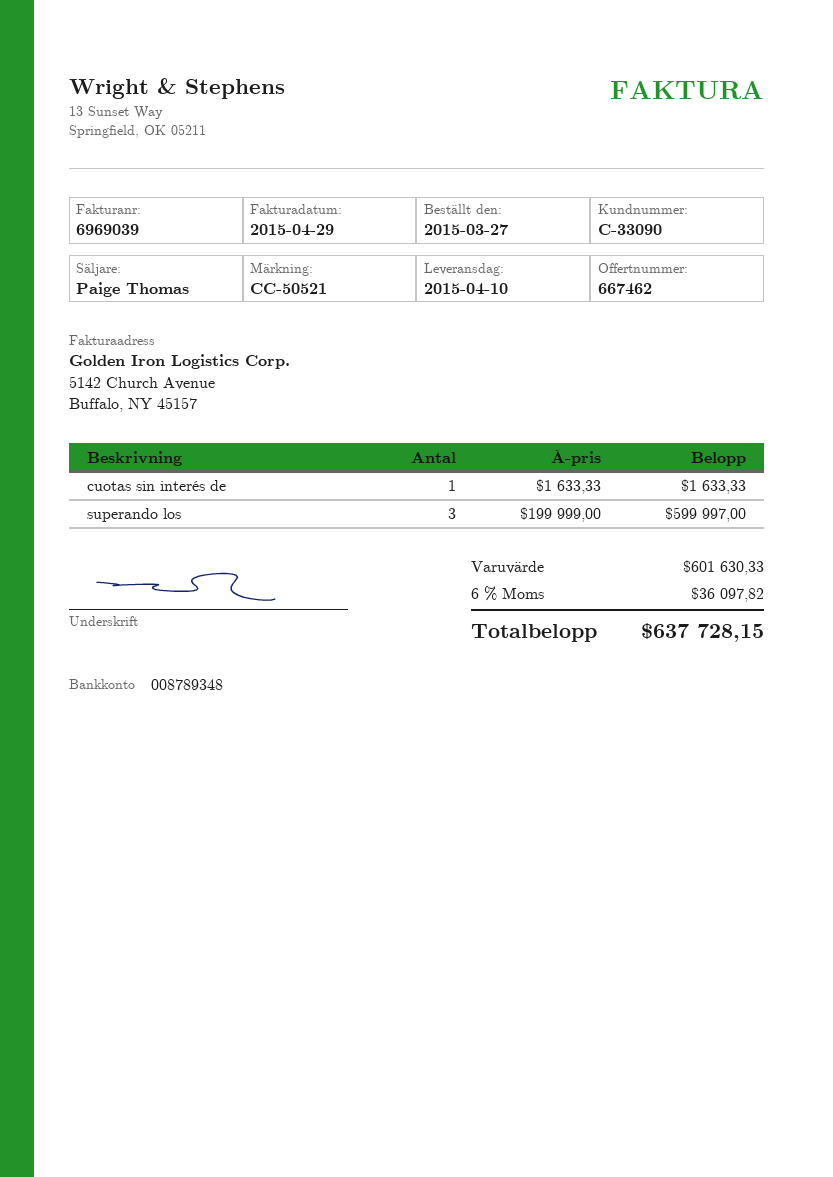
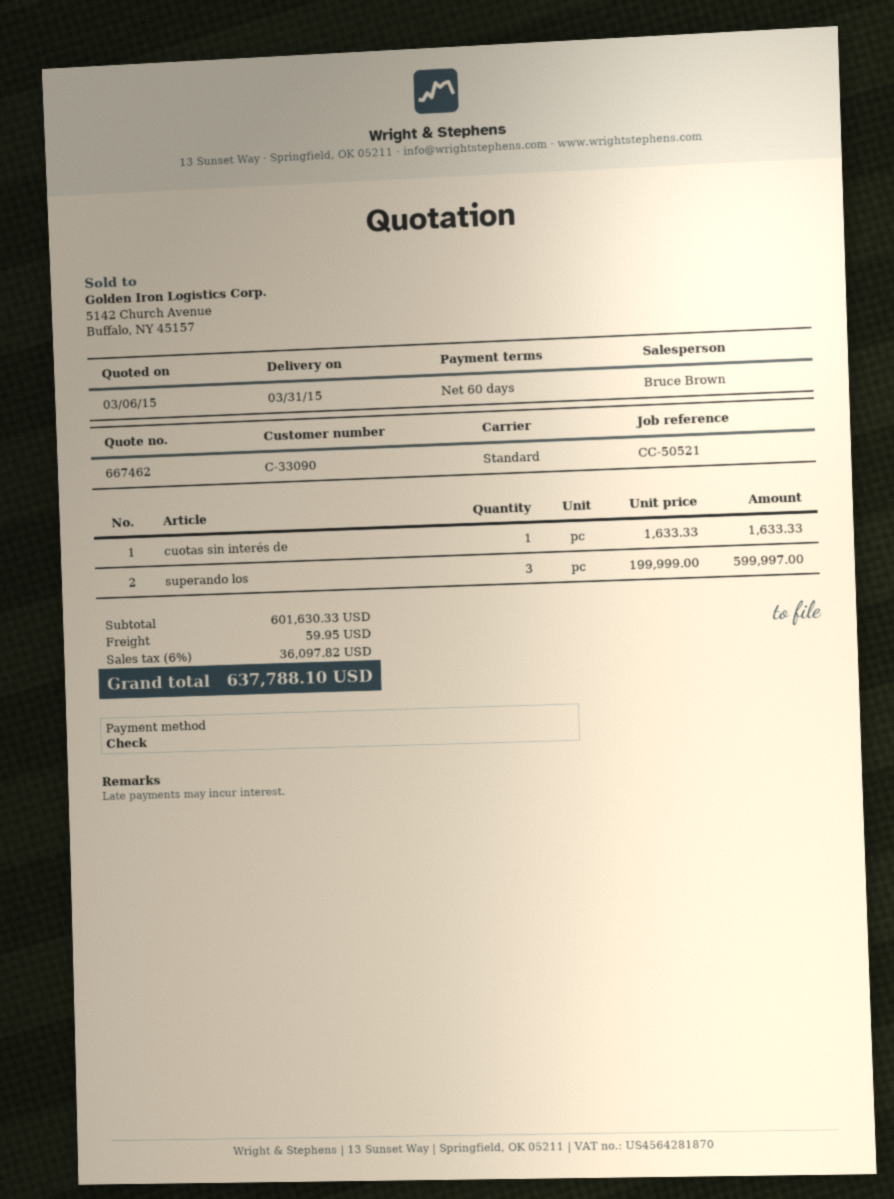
delivery date: 2015-04-10 -> 2015-03-31
sales rep: Paige Thomas -> Bruce Brown
shipping: none -> 59.95
total: 637728.15 -> 637788.10

